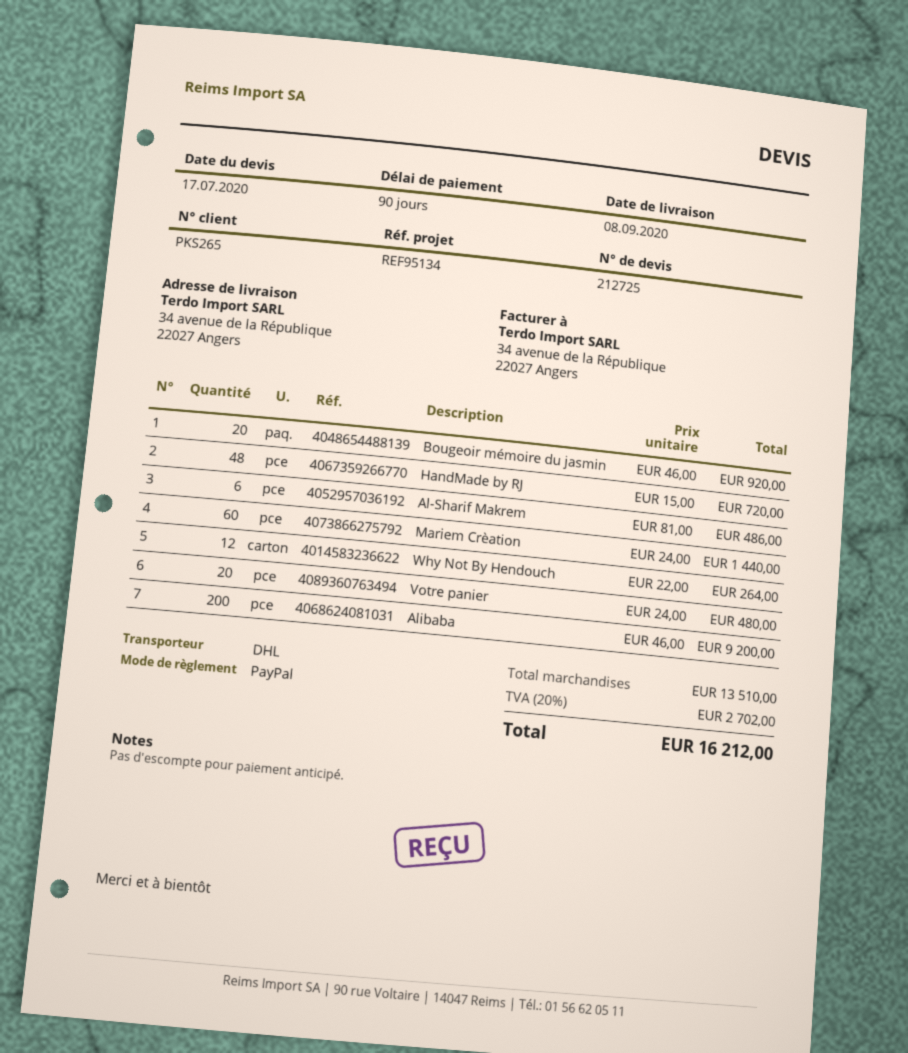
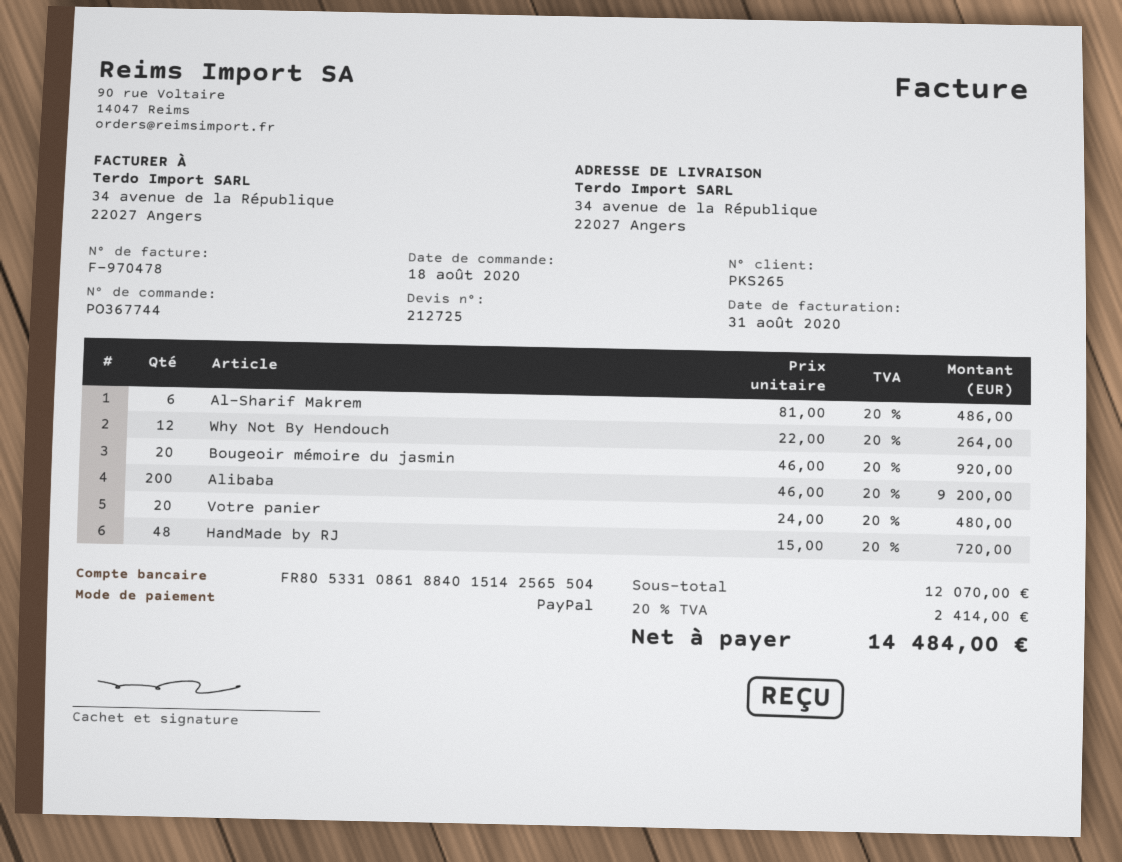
Mariem Crèation: 60 x 24.00 = 1440.00 -> none
subtotal: 13510.00 -> 12070.00
tax: 20% = 2702.00 -> 20% = 2414.00
total: 16212.00 -> 14484.00

